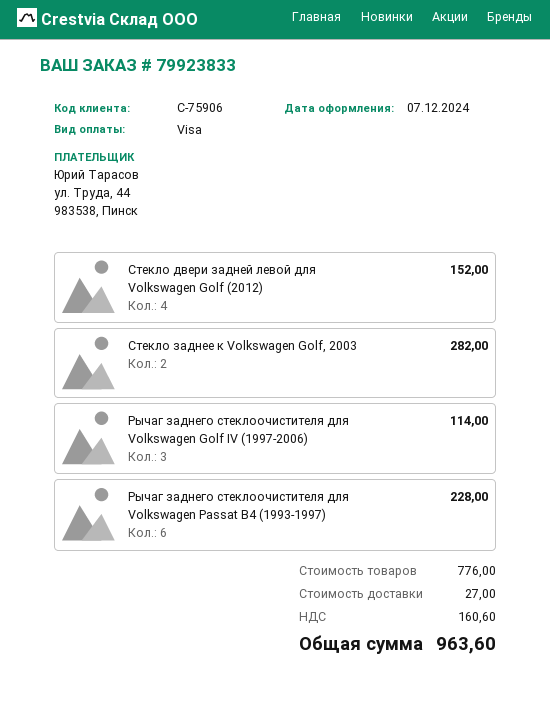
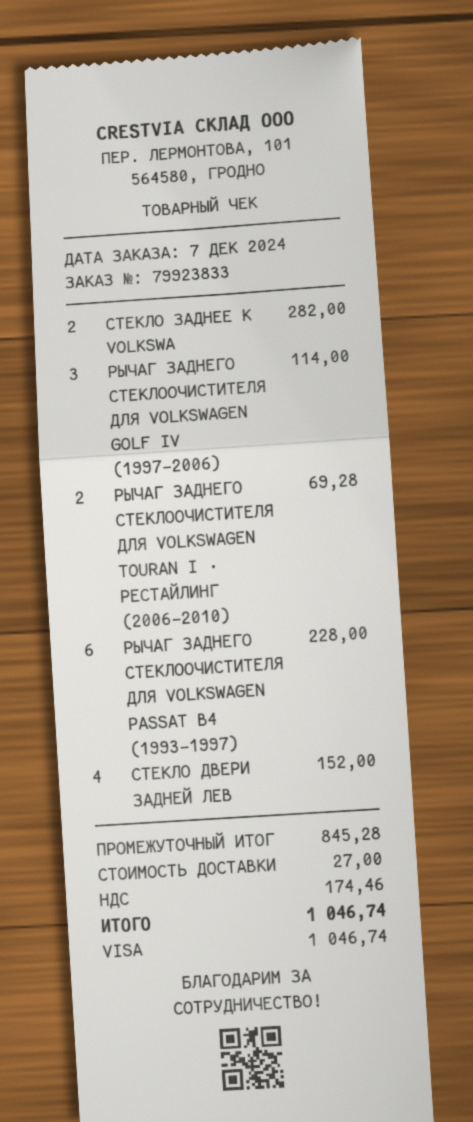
РЫЧАГ ЗАДНЕГО СТЕКЛООЧИСТИТЕЛЯ ДЛЯ VOLKSWAGEN TOURAN I · РЕСТАЙЛИНГ (2006-2010): none -> 2 for 69.28
subtotal: 776.00 -> 845.28
tax: 160.60 -> 174.46
total: 963.60 -> 1046.74

